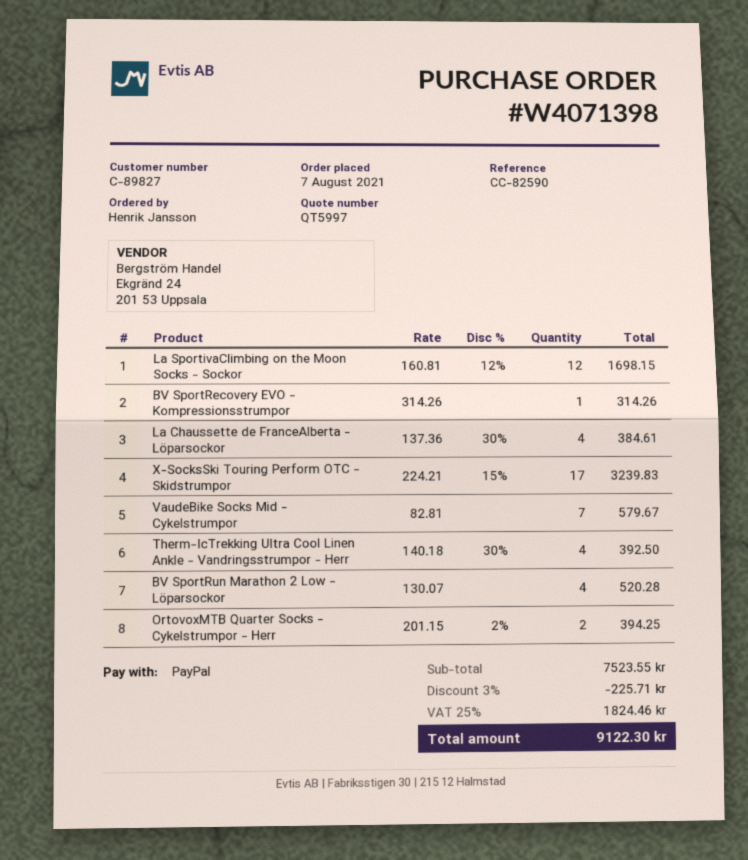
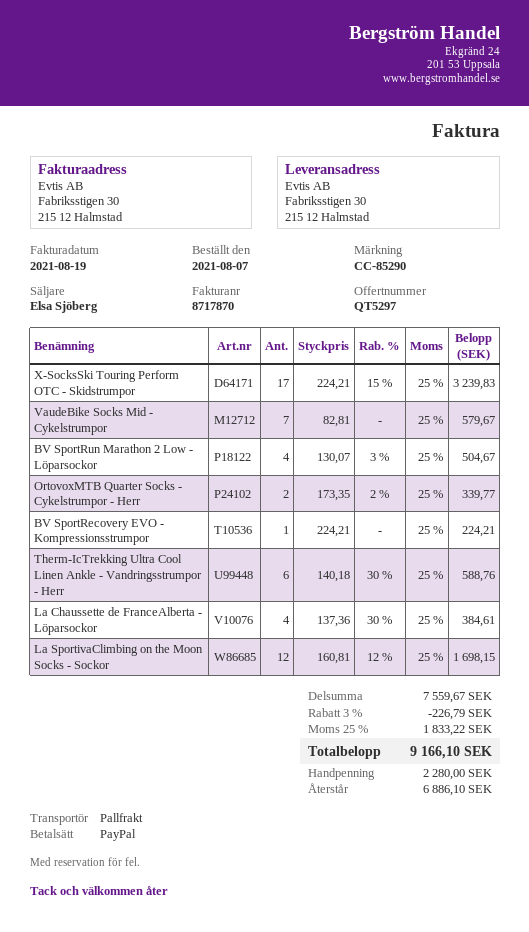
quote number: QT5997 -> QT5297
reference: CC-82590 -> CC-85290
BV SportRecovery EVO - Kompressionsstrumpor: 1 x 314.26 = 314.26 -> 1 x 224.21 = 224.21
Therm-IcTrekking Ultra Cool Linen Ankle - Vandringsstrumpor - Herr: 4 x 140.18 - 30% = 392.50 -> 6 x 140.18 - 30% = 588.76
BV SportRun Marathon 2 Low - Löparsockor: 4 x 130.07 = 520.28 -> 4 x 130.07 - 3% = 504.67
OrtovoxMTB Quarter Socks - Cykelstrumpor - Herr: 2 x 201.15 - 2% = 394.25 -> 2 x 173.35 - 2% = 339.77
subtotal: 7523.55 -> 7559.67
discount: 3% = 225.71 -> 3% = 226.79
tax: 25% = 1824.46 -> 25% = 1833.22
total: 9122.30 -> 9166.10

